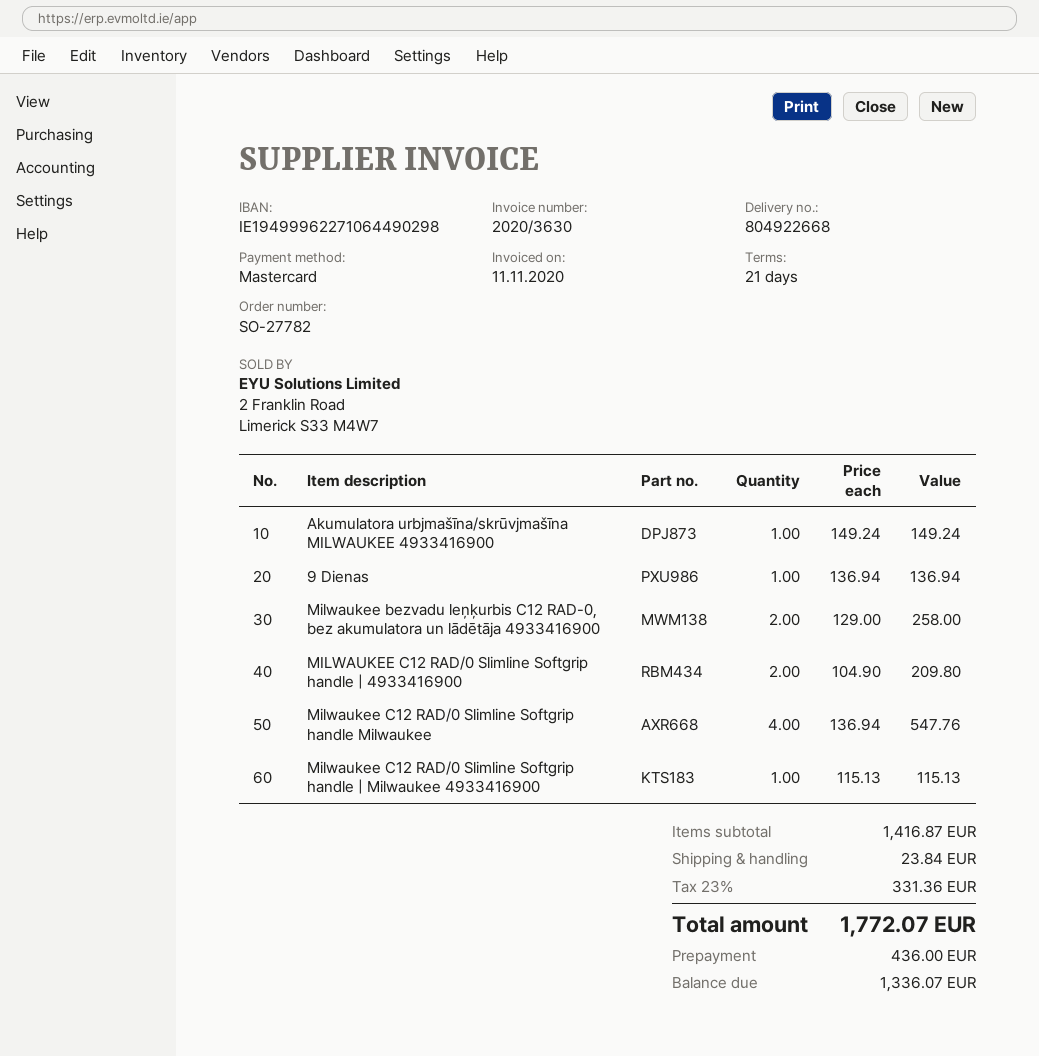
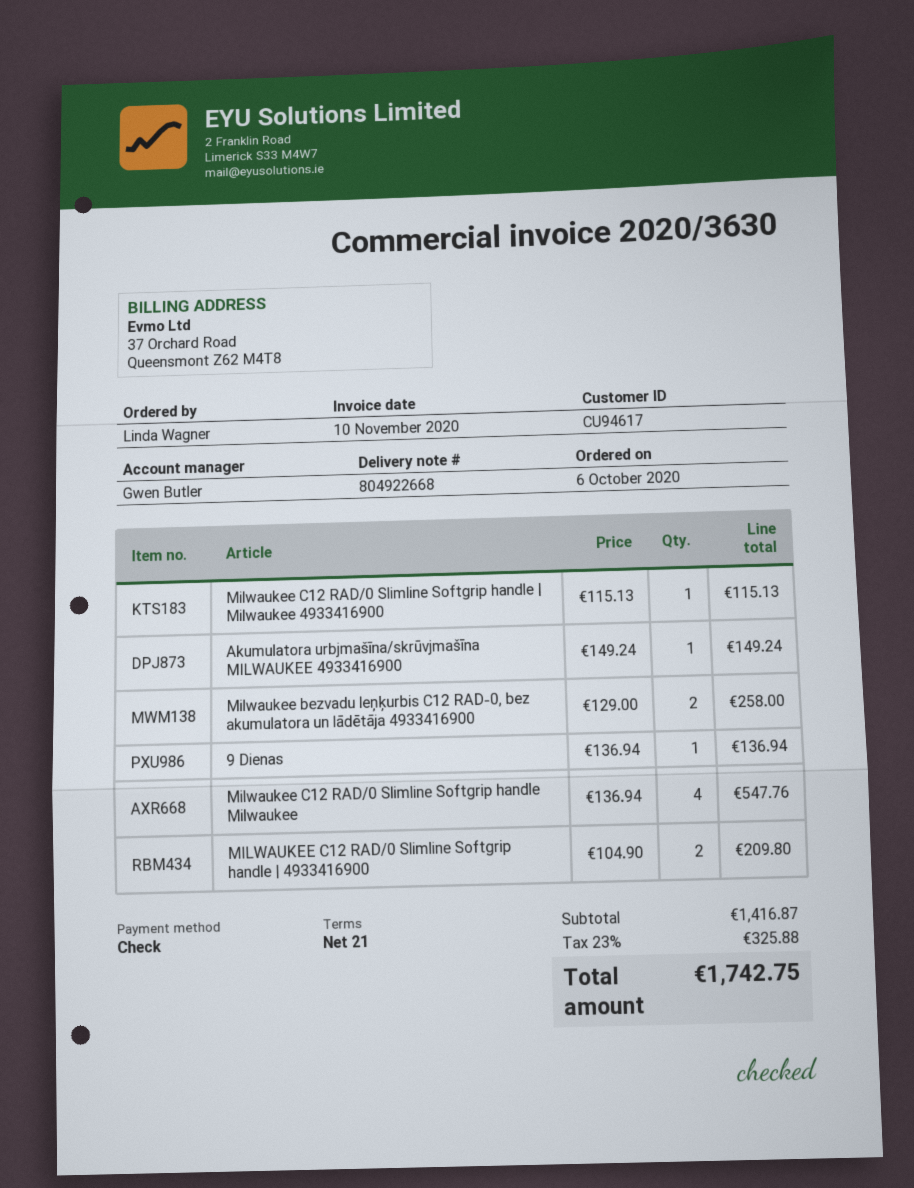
invoice date: 2020-11-11 -> 2020-11-10
payment method: Mastercard -> cheque
shipping: 23.84 -> none
tax: 23% = 331.36 -> 23% = 325.88
total: 1772.07 -> 1742.75

